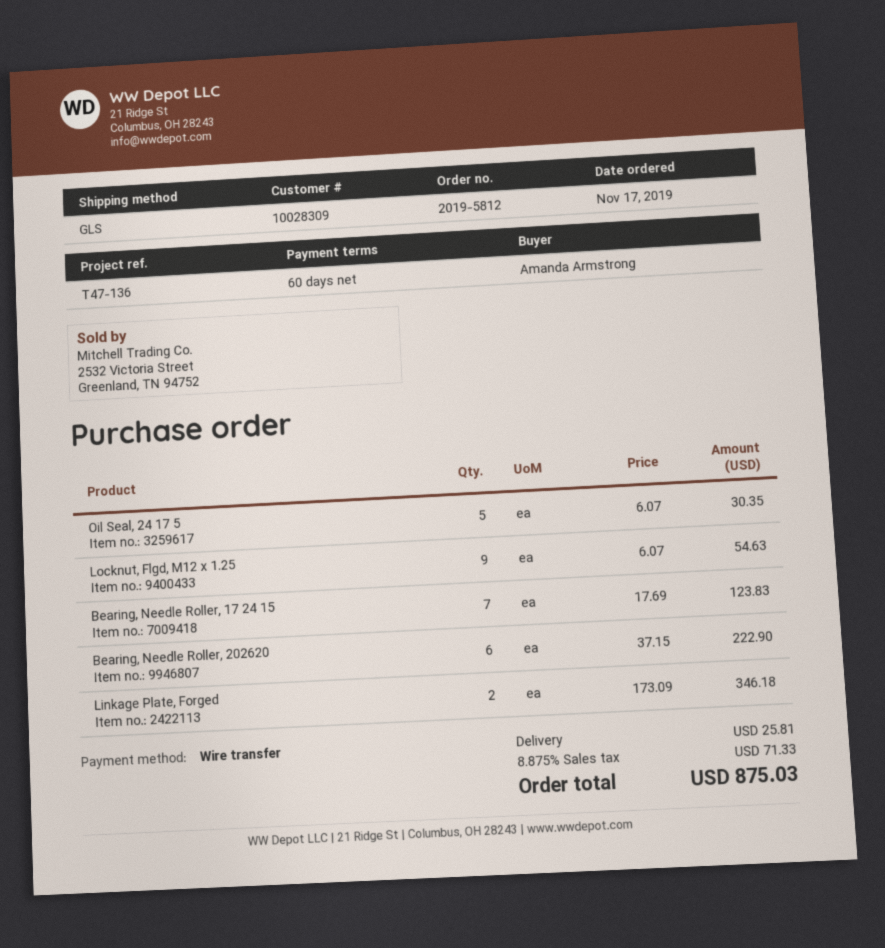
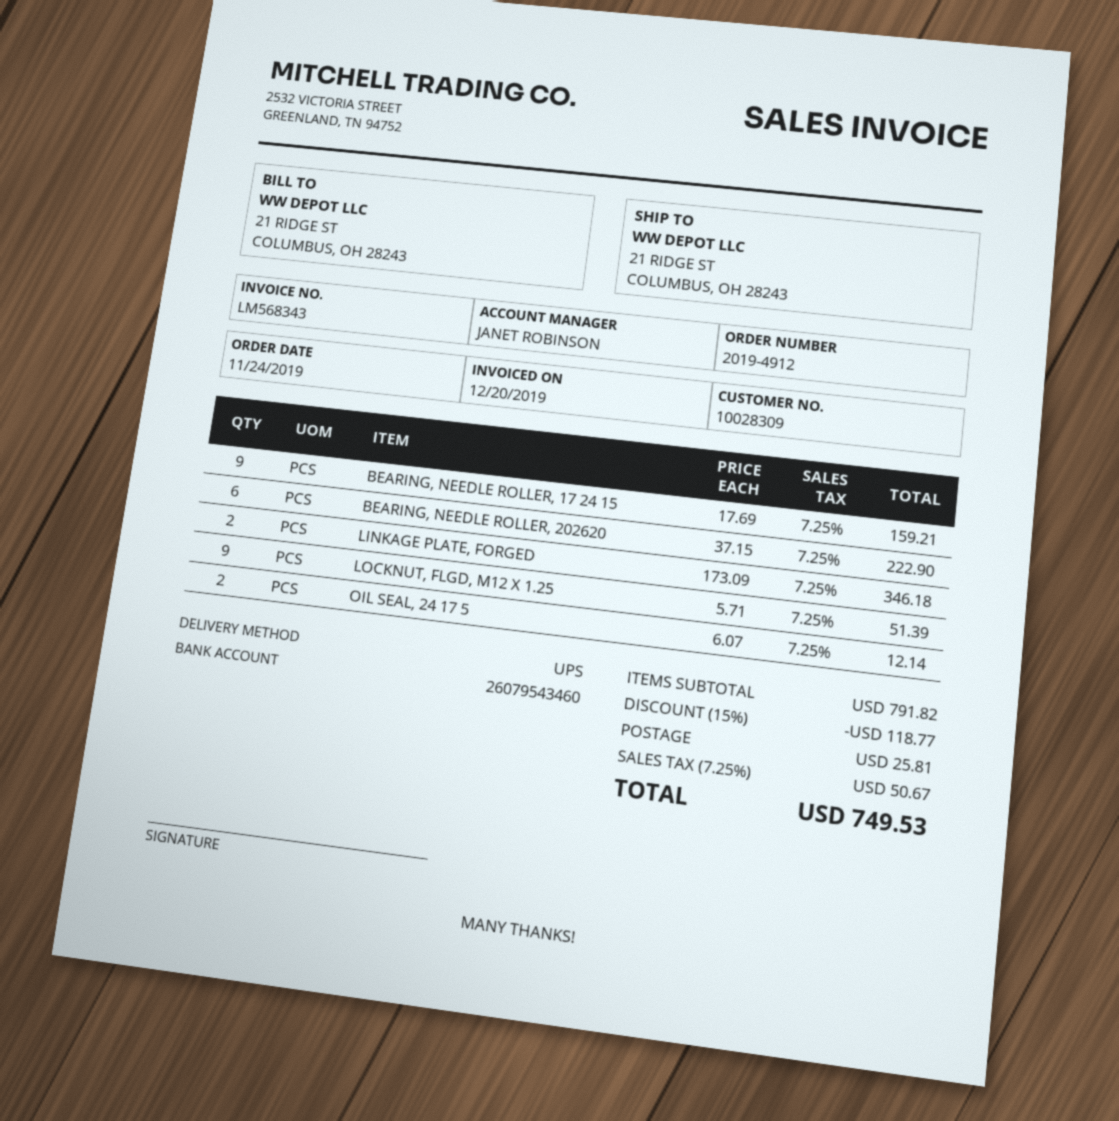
order number: 2019-5812 -> 2019-4912
order date: 2019-11-17 -> 2019-11-24
shipping method: GLS -> UPS
Oil Seal, 24 17 5: 5 x 6.07 = 30.35 -> 2 x 6.07 = 12.14
Locknut, Flgd, M12 x 1.25: 9 x 6.07 = 54.63 -> 9 x 5.71 = 51.39
Bearing, Needle Roller, 17 24 15: 7 x 17.69 = 123.83 -> 9 x 17.69 = 159.21
discount: none -> 15% = 118.77
tax: 8.875% = 71.33 -> 7.25% = 50.67
total: 875.03 -> 749.53

